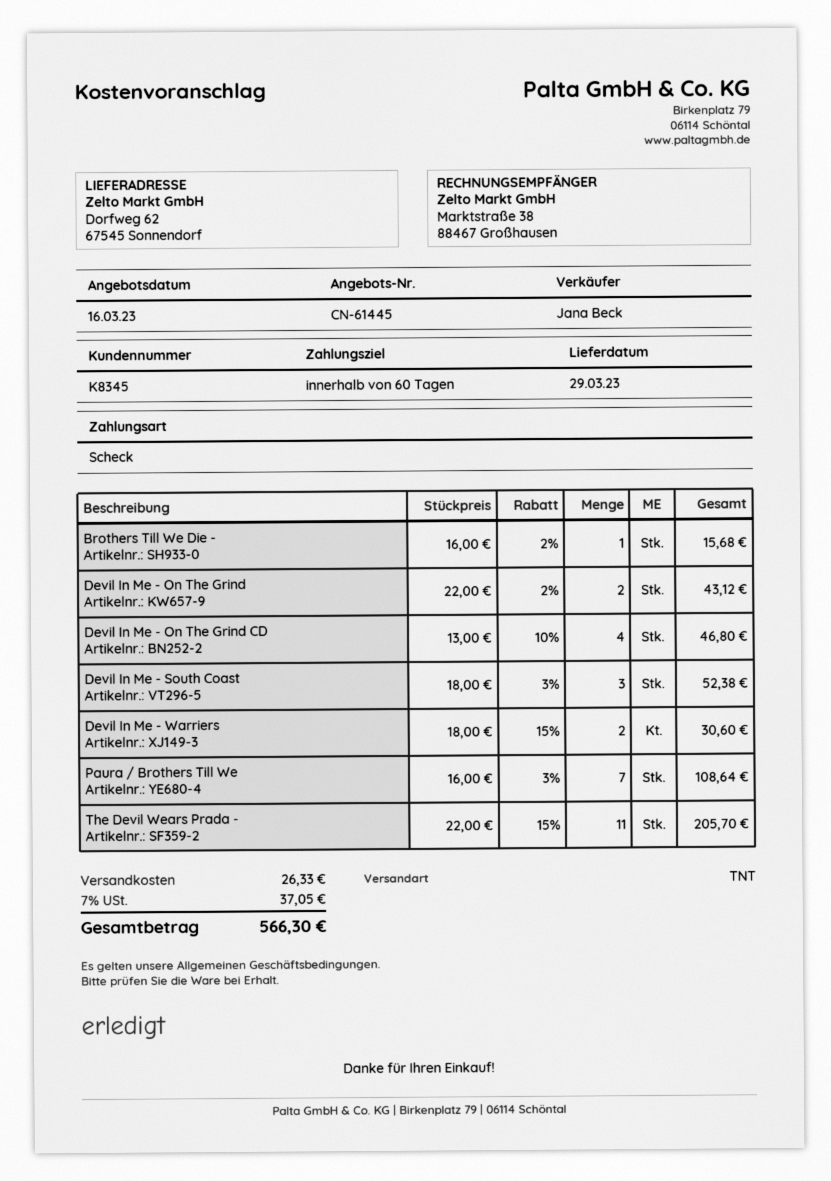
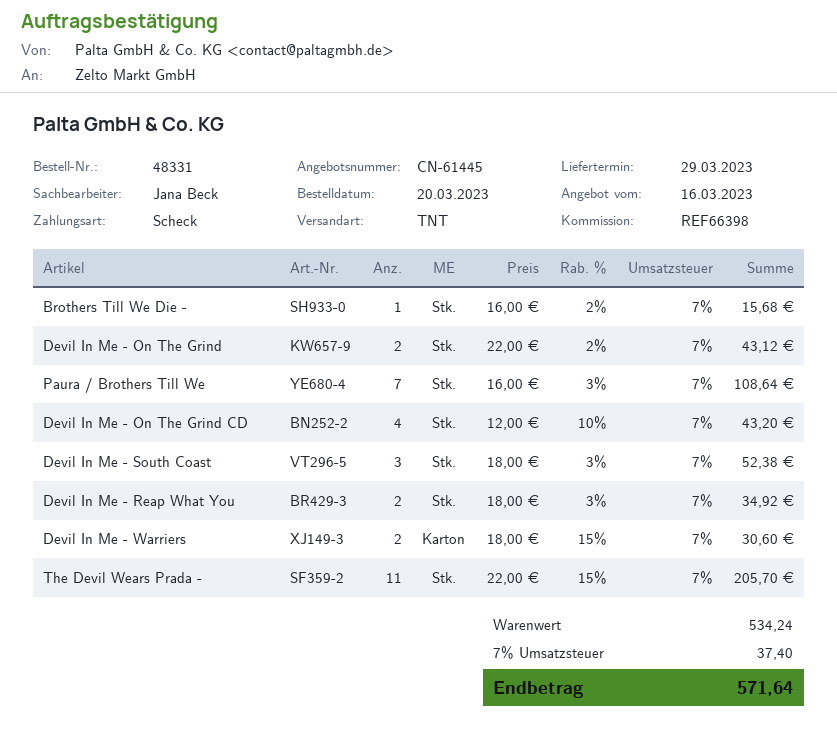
Devil In Me - On The Grind CD: 4 x 13.00 - 10% = 46.80 -> 4 x 12.00 - 10% = 43.20
Devil In Me - Reap What You: none -> 2 x 18.00 - 3% = 34.92
shipping: 26.33 -> none
tax: 7% = 37.05 -> 7% = 37.40
total: 566.30 -> 571.64

